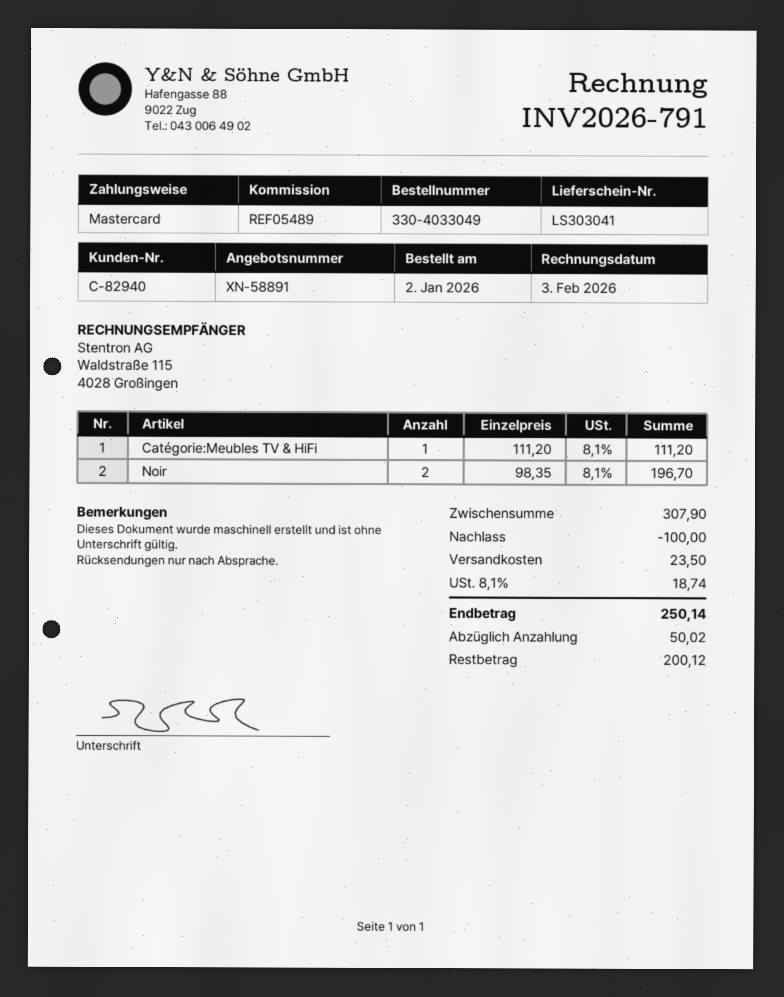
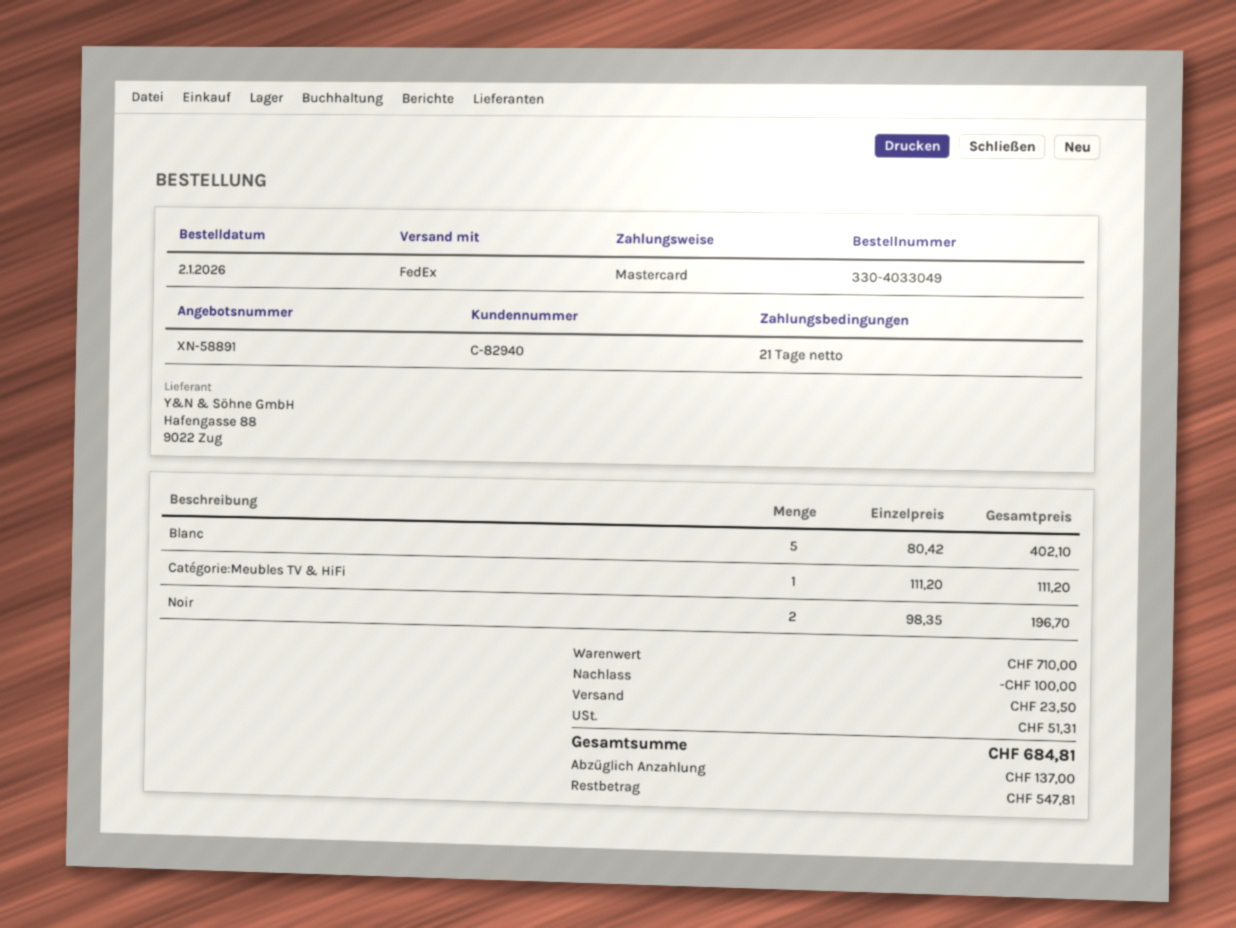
Blanc: none -> 5 x 80.42 = 402.10
subtotal: 307.90 -> 710.00
tax: 18.74 -> 51.31
total: 250.14 -> 684.81
deposit: 50.02 -> 137.00
balance: 200.12 -> 547.81

